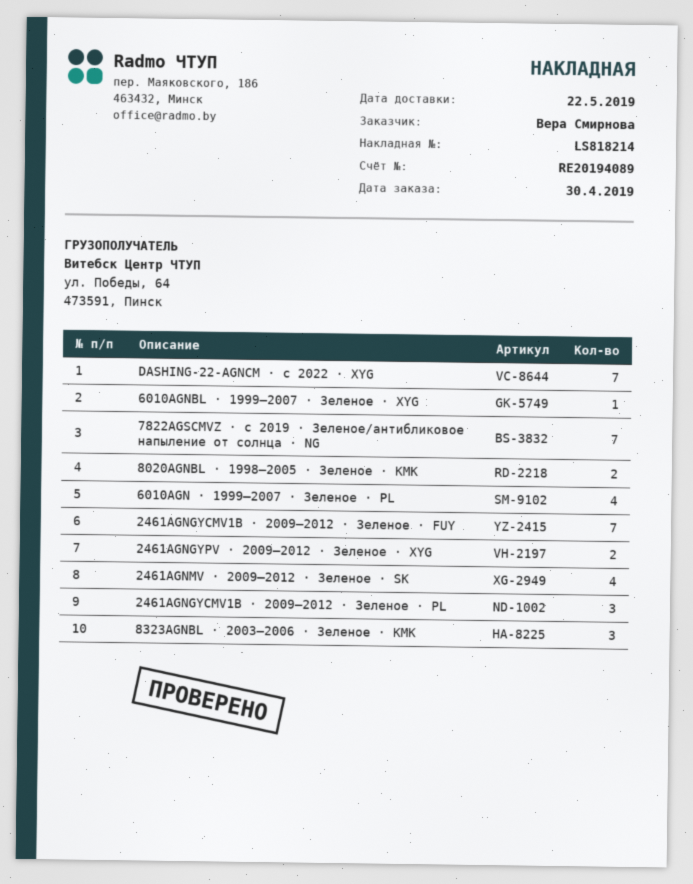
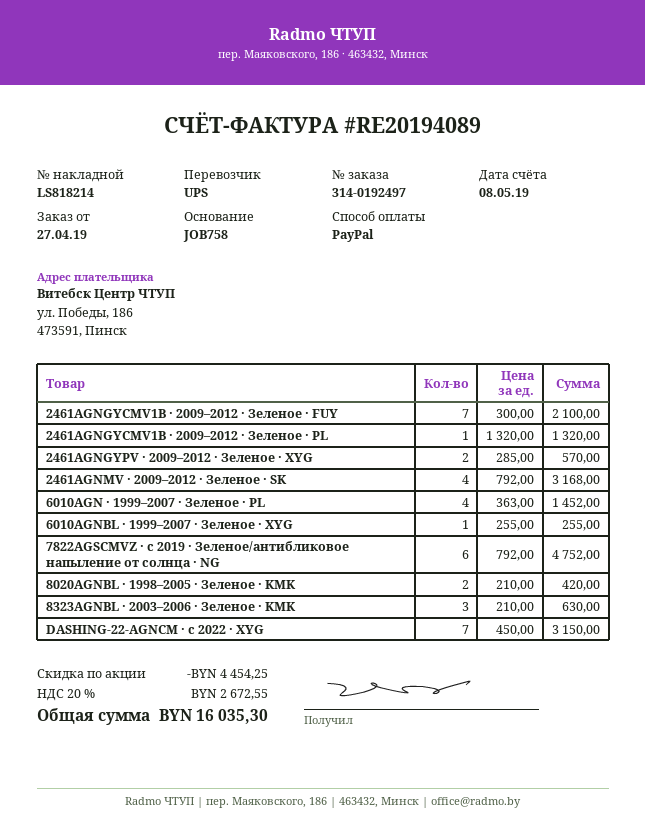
order date: 2019-04-30 -> 2019-04-27
7822AGSCMVZ · с 2019 · Зеленое/антибликовое напыление от солнца · NG: 7 -> 6
2461AGNGYCMV1B · 2009–2012 · Зеленое · PL: 3 -> 1

